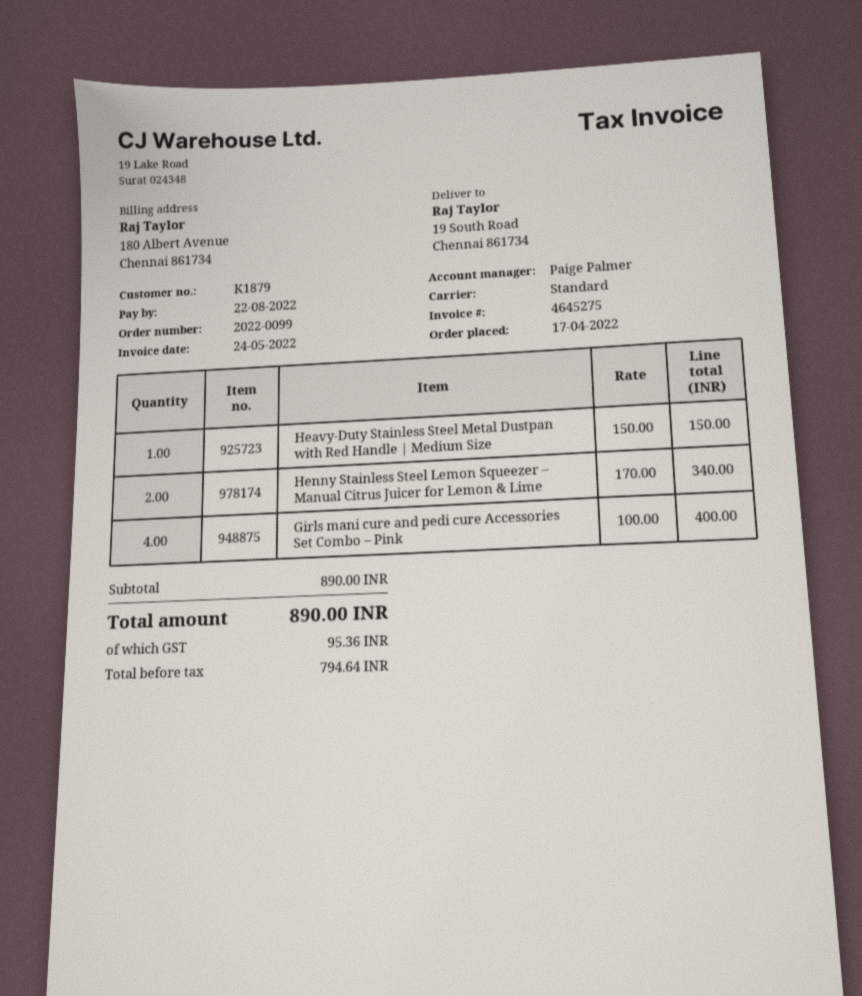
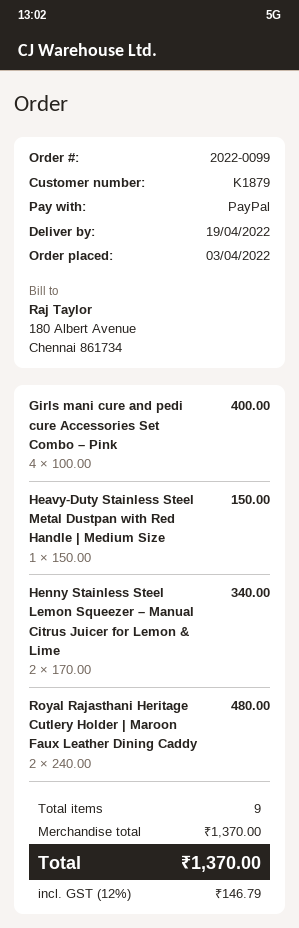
order date: 2022-04-17 -> 2022-04-03
Royal Rajasthani Heritage Cutlery Holder | Maroon Faux Leather Dining Caddy: none -> 2 x 240.00 = 480.00
subtotal: 890.00 -> 1370.00
tax: 95.36 -> 146.79
total: 890.00 -> 1370.00

